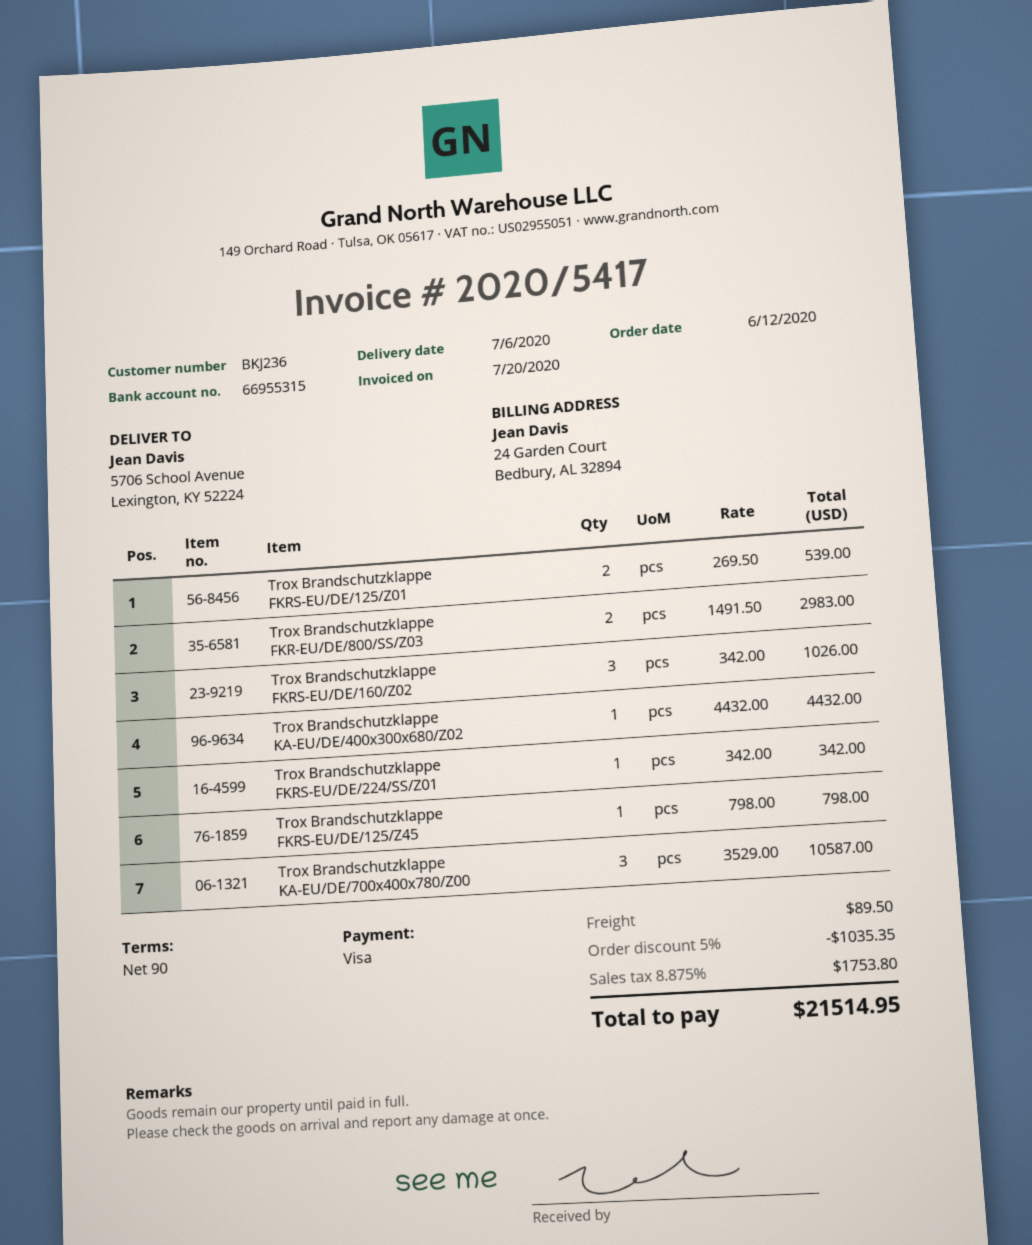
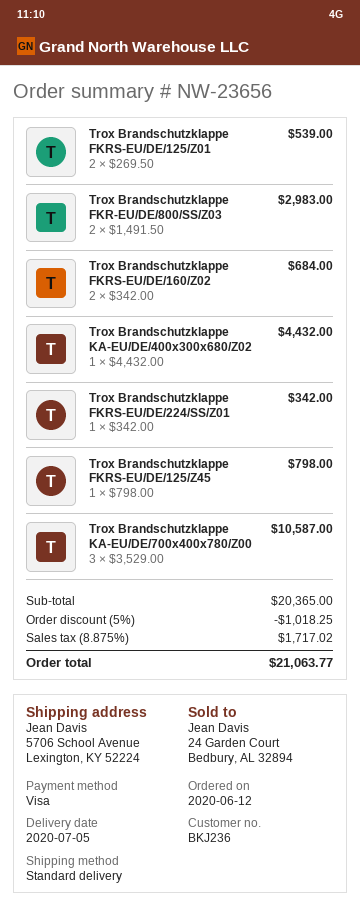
delivery date: 2020-07-06 -> 2020-07-05
Trox Brandschutzklappe FKRS-EU/DE/160/Z02: 3 x 342.00 = 1026.00 -> 2 x 342.00 = 684.00
discount: 5% = 1035.35 -> 5% = 1018.25
shipping: 89.50 -> none
tax: 8.875% = 1753.80 -> 8.875% = 1717.02
total: 21514.95 -> 21063.77

